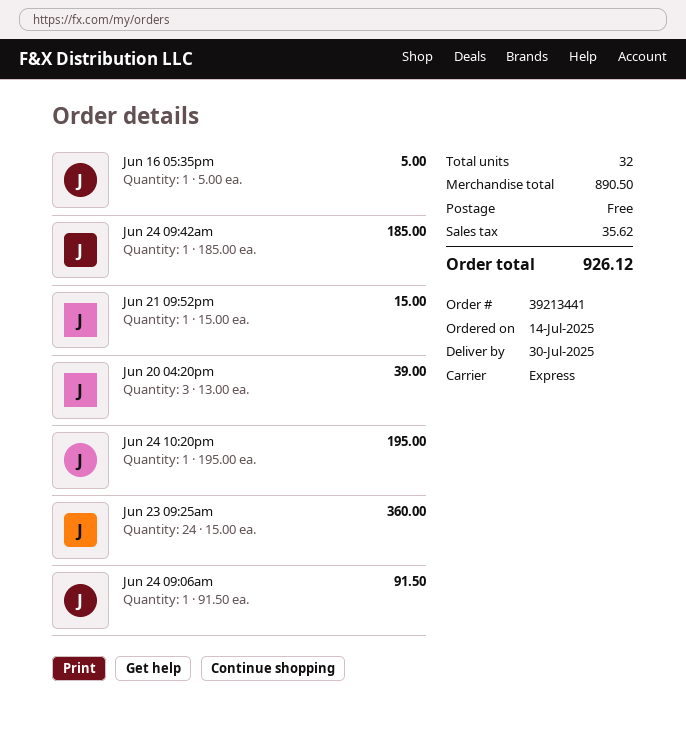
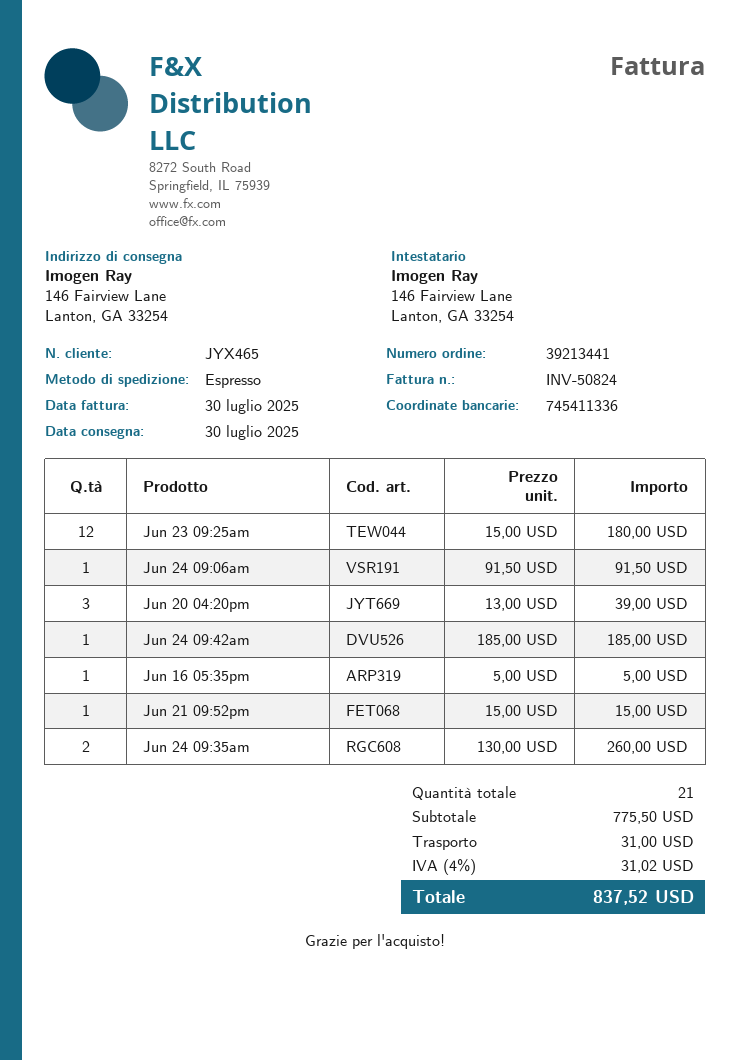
Jun 24 10:20pm: 1 x 195.00 = 195.00 -> none
Jun 23 09:25am: 24 x 15.00 = 360.00 -> 12 x 15.00 = 180.00
Jun 24 09:35am: none -> 2 x 130.00 = 260.00
total quantity: 32 -> 21
subtotal: 890.50 -> 775.50
shipping: 0.00 -> 31.00
tax: 35.62 -> 31.02
total: 926.12 -> 837.52

